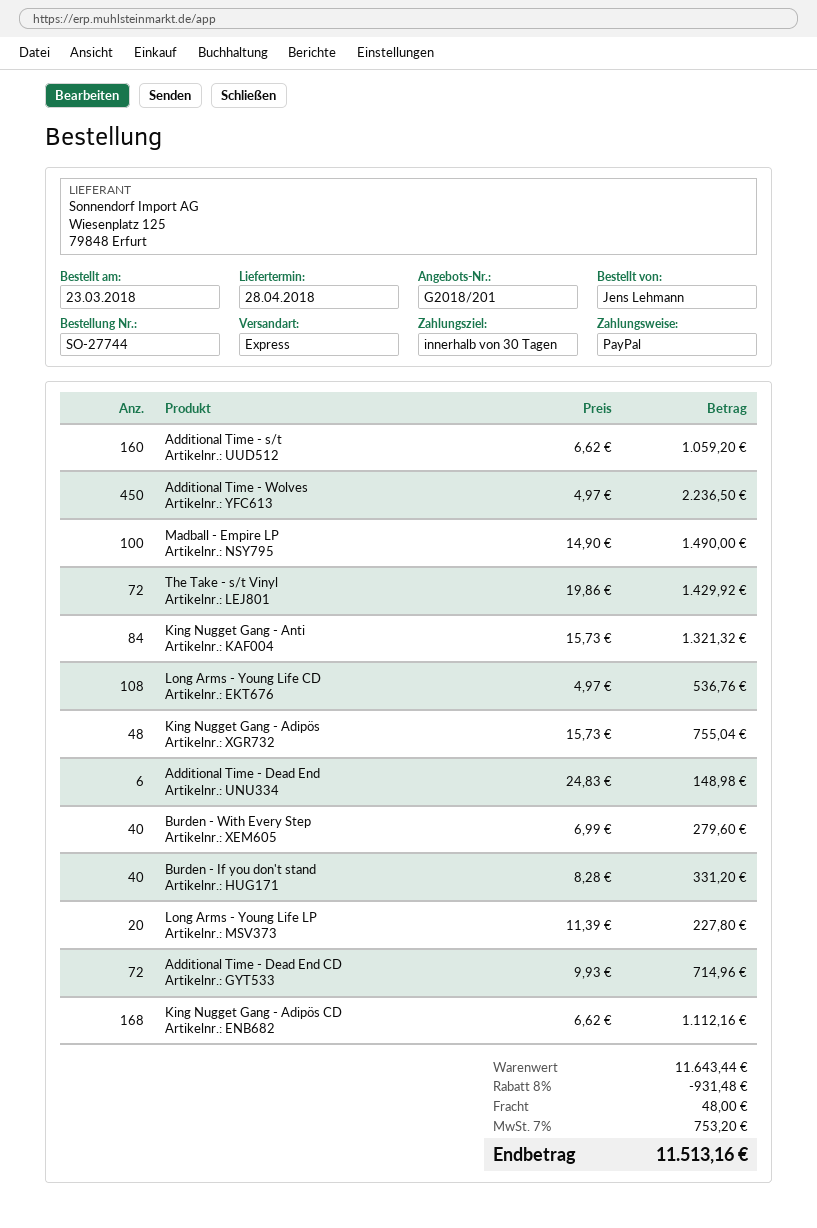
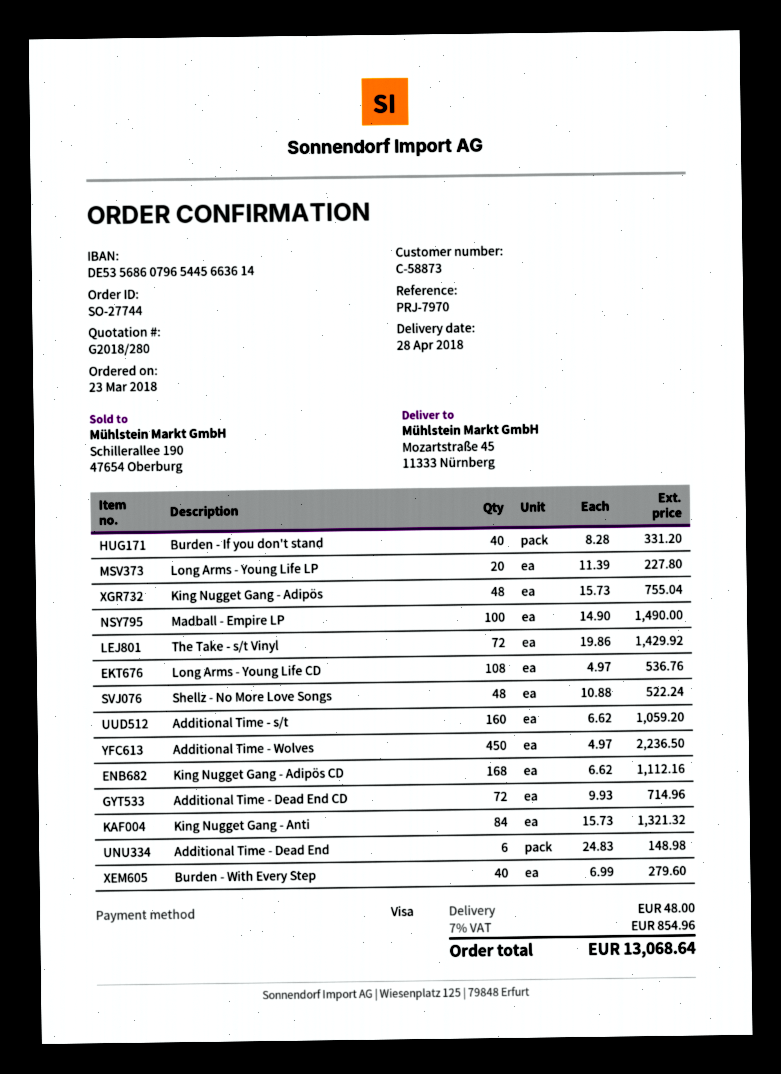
quote number: G2018/201 -> G2018/280
payment method: PayPal -> Visa
Shellz - No More Love Songs: none -> 48 x 10.88 = 522.24
discount: 8% = 931.48 -> none
tax: 7% = 753.20 -> 7% = 854.96
total: 11513.16 -> 13068.64

